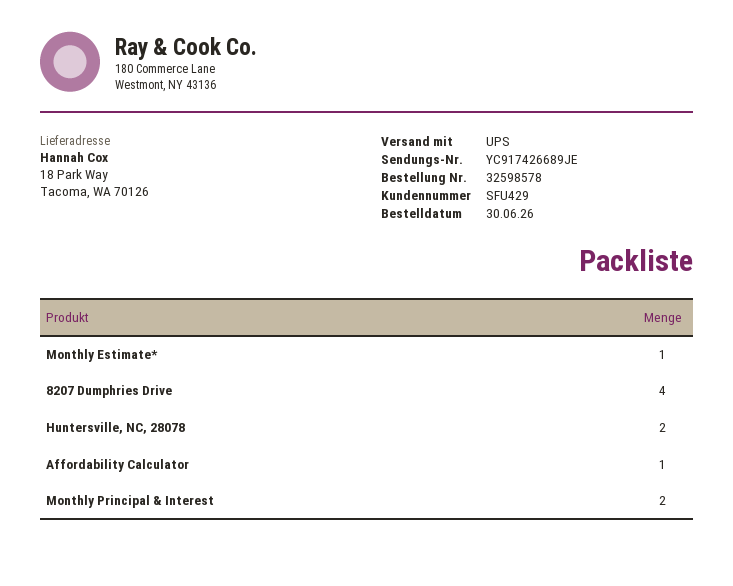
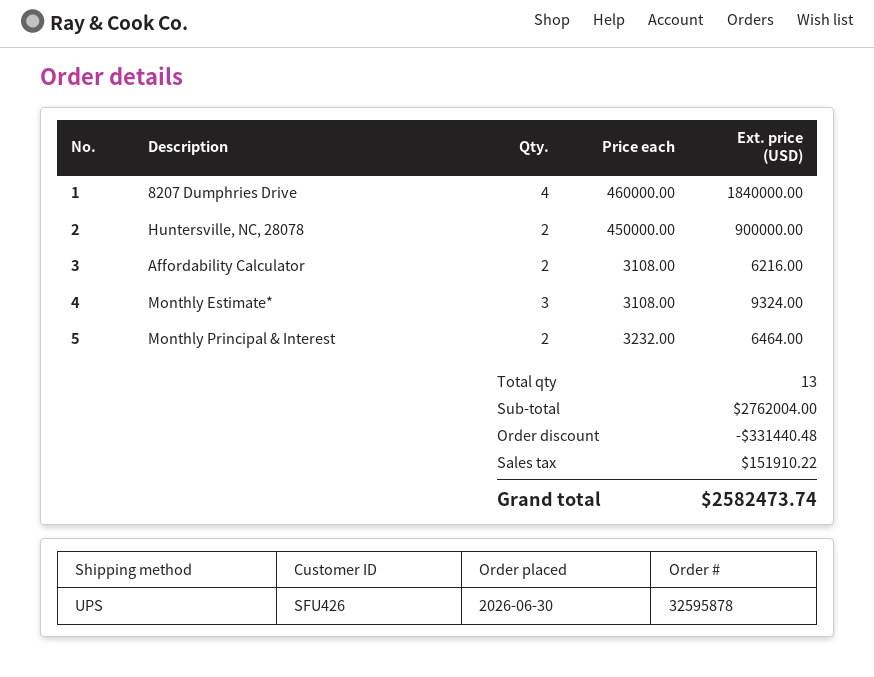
order number: 32598578 -> 32595878
customer number: SFU429 -> SFU426
Monthly Estimate*: 1 -> 3
Affordability Calculator: 1 -> 2

